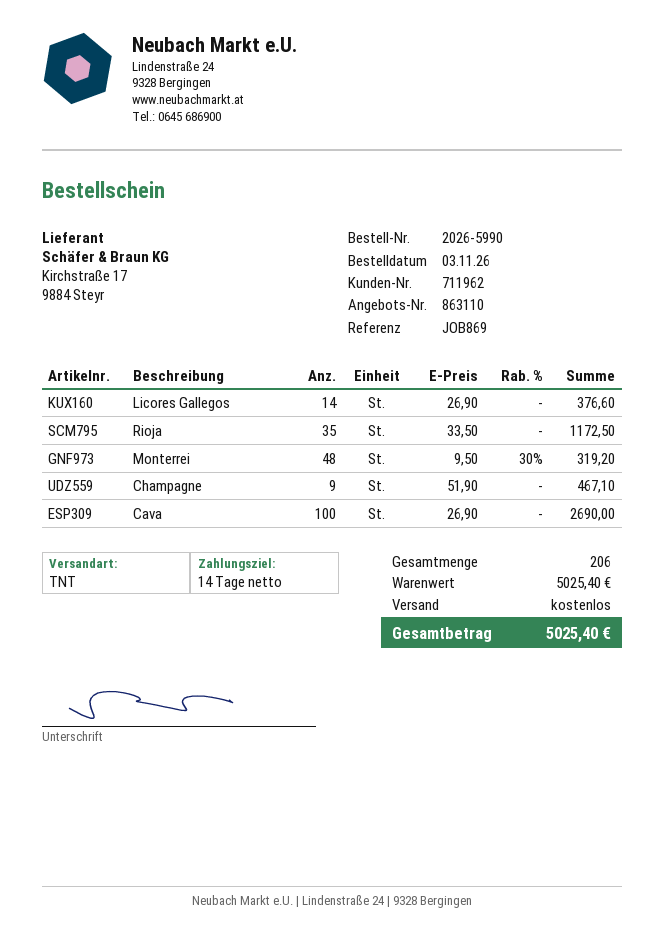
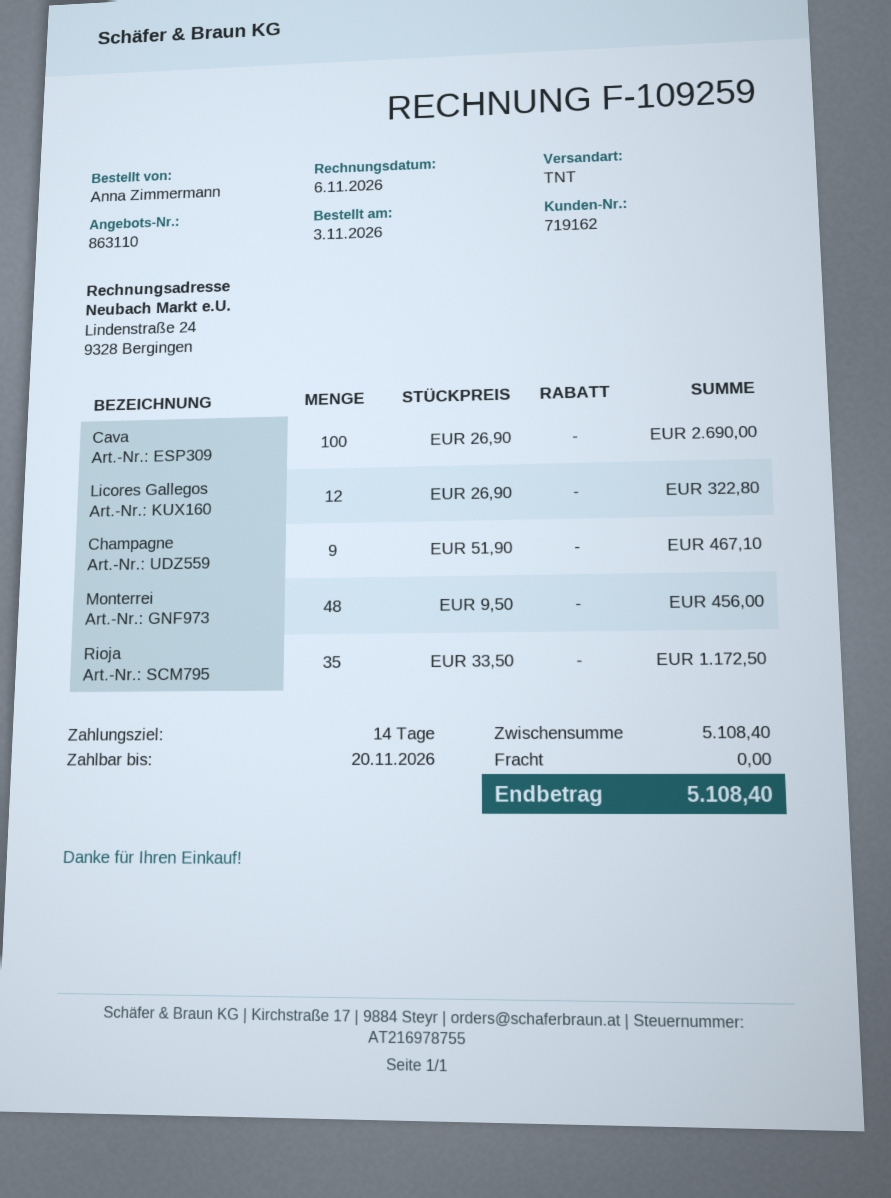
customer number: 711962 -> 719162
Licores Gallegos: 14 x 26.90 = 376.60 -> 12 x 26.90 = 322.80
Monterrei: 48 x 9.50 - 30% = 319.20 -> 48 x 9.50 = 456.00
subtotal: 5025.40 -> 5108.40
total: 5025.40 -> 5108.40

